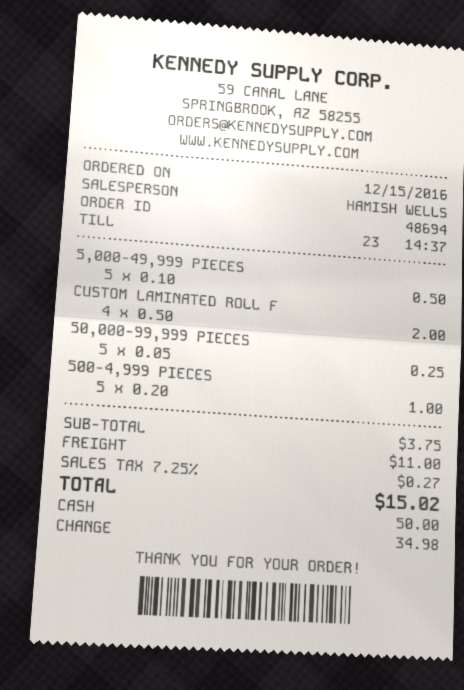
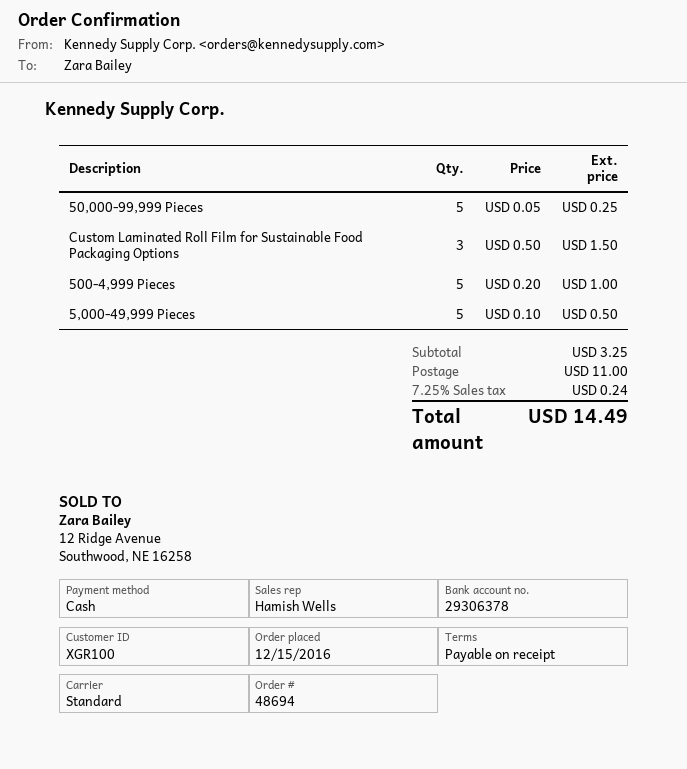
CUSTOM LAMINATED ROLL F: 4 x 0.50 = 2.00 -> 3 x 0.50 = 1.50
subtotal: 3.75 -> 3.25
tax: 7.25% = 0.27 -> 7.25% = 0.24
total: 15.02 -> 14.49

